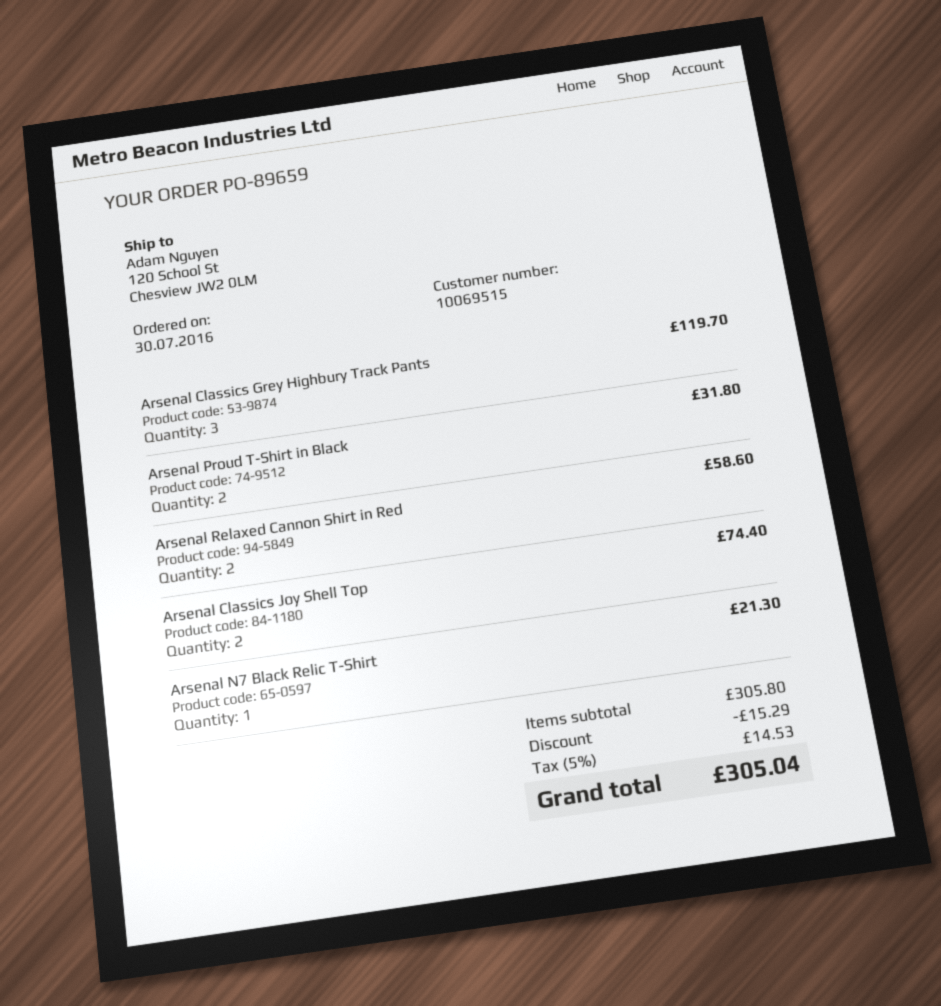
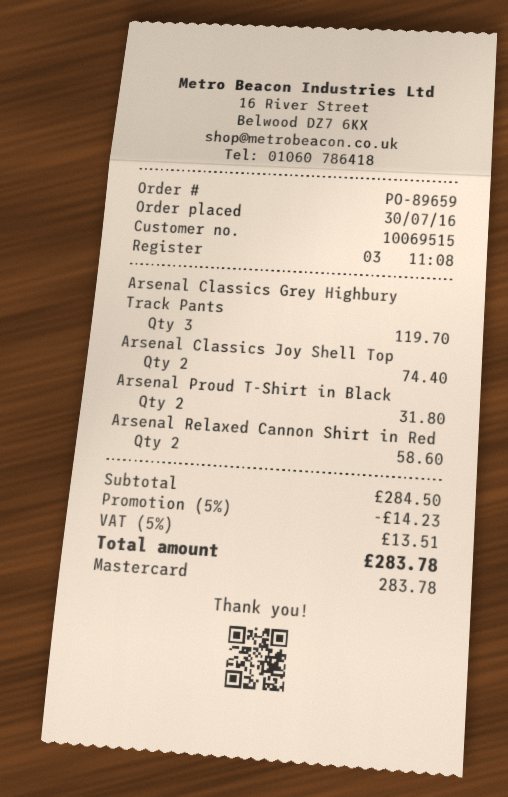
Arsenal N7 Black Relic T-Shirt: 1 for 21.30 -> none
subtotal: 305.80 -> 284.50
discount: 15.29 -> 14.23
tax: 5% = 14.53 -> 5% = 13.51
total: 305.04 -> 283.78

